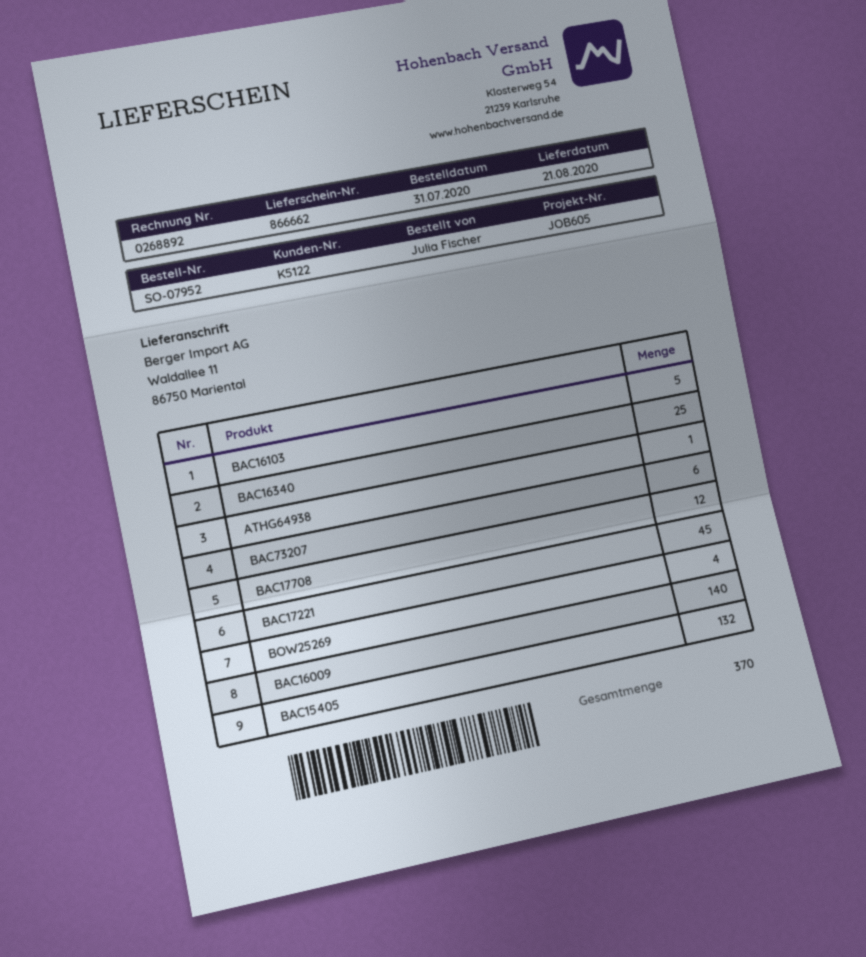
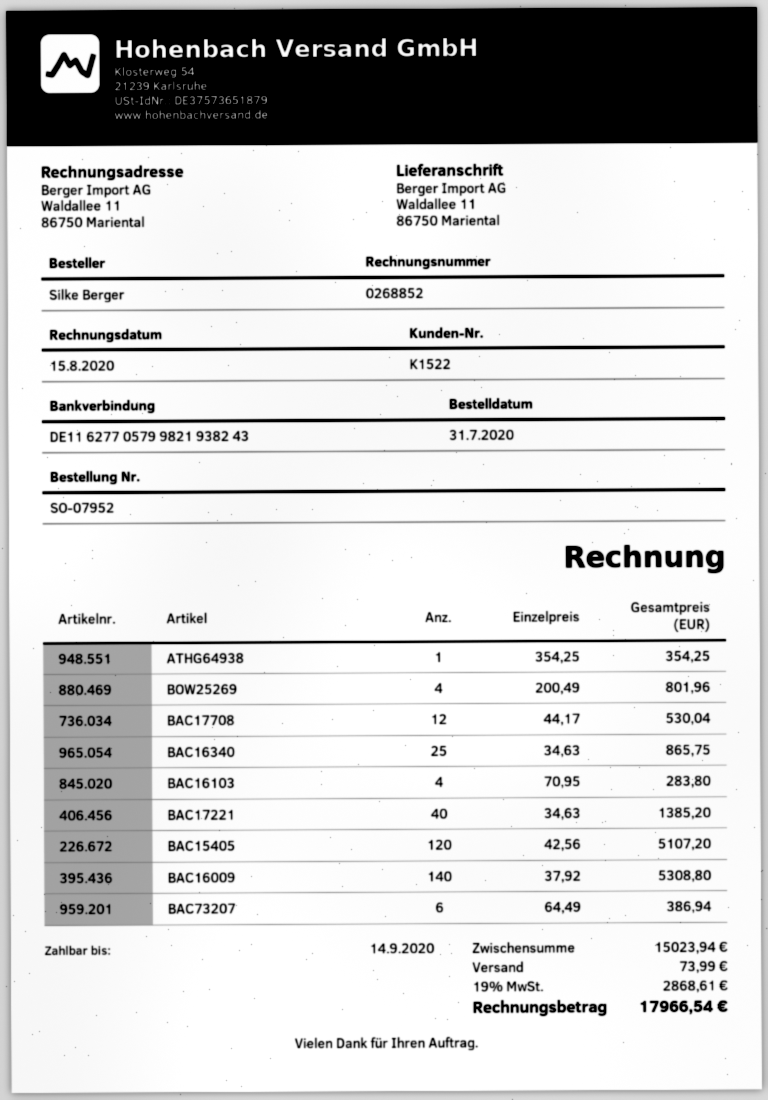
invoice number: 0268892 -> 0268852
customer number: K5122 -> K1522
ordered by: Julia Fischer -> Silke Berger
BAC16103: 5 -> 4
BAC17221: 45 -> 40
BAC15405: 132 -> 120

